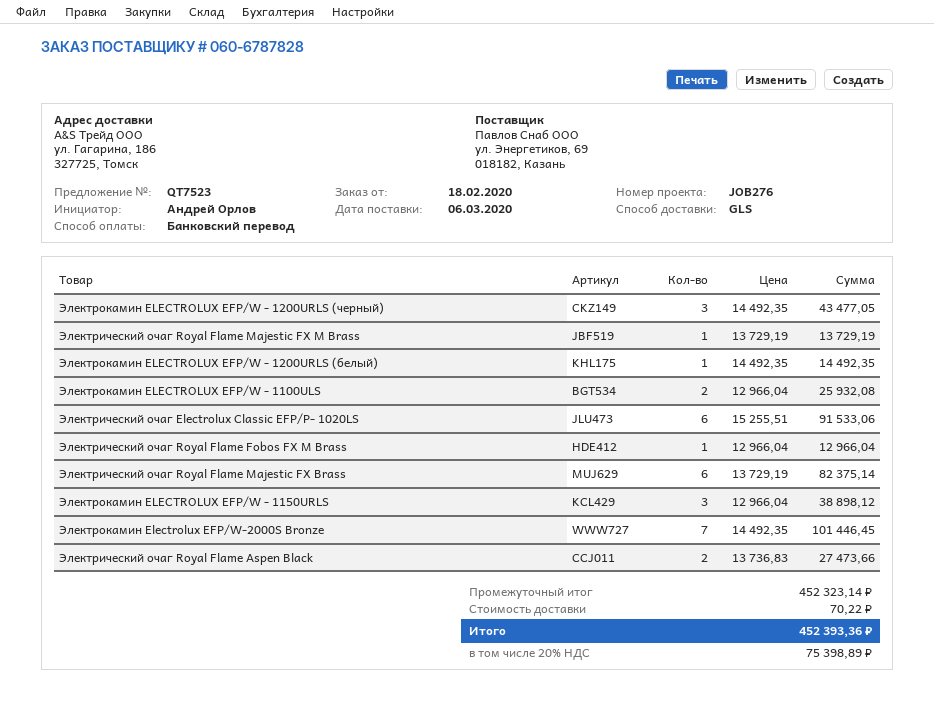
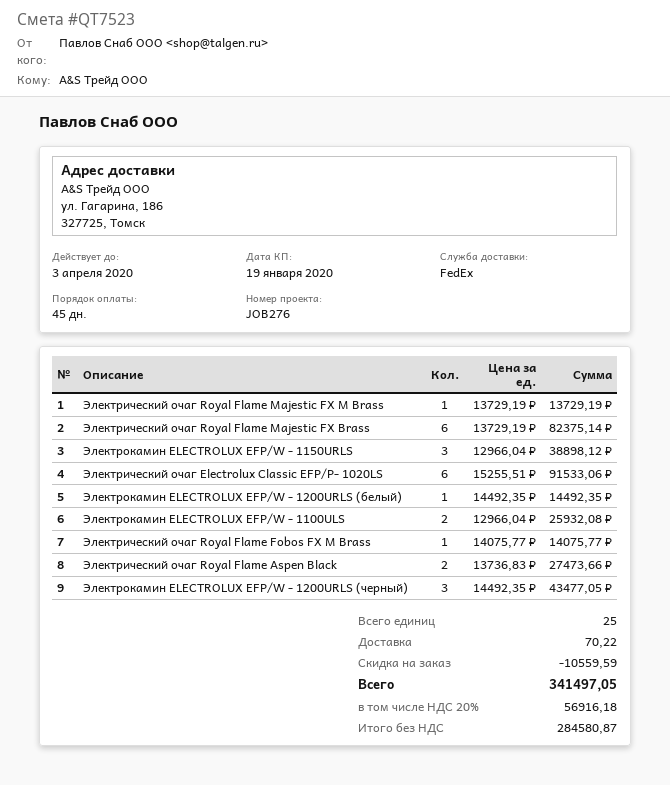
shipping method: GLS -> FedEx
Электрический очаг Royal Flame Fobos FX M Brass: 1 x 12966.04 = 12966.04 -> 1 x 14075.77 = 14075.77
Электрокамин Electrolux EFP/W-2000S Bronze: 7 x 14492.35 = 101446.45 -> none
discount: none -> 10559.59
tax: 20% = 75398.89 -> 20% = 56916.18
total: 452393.36 -> 341497.05

